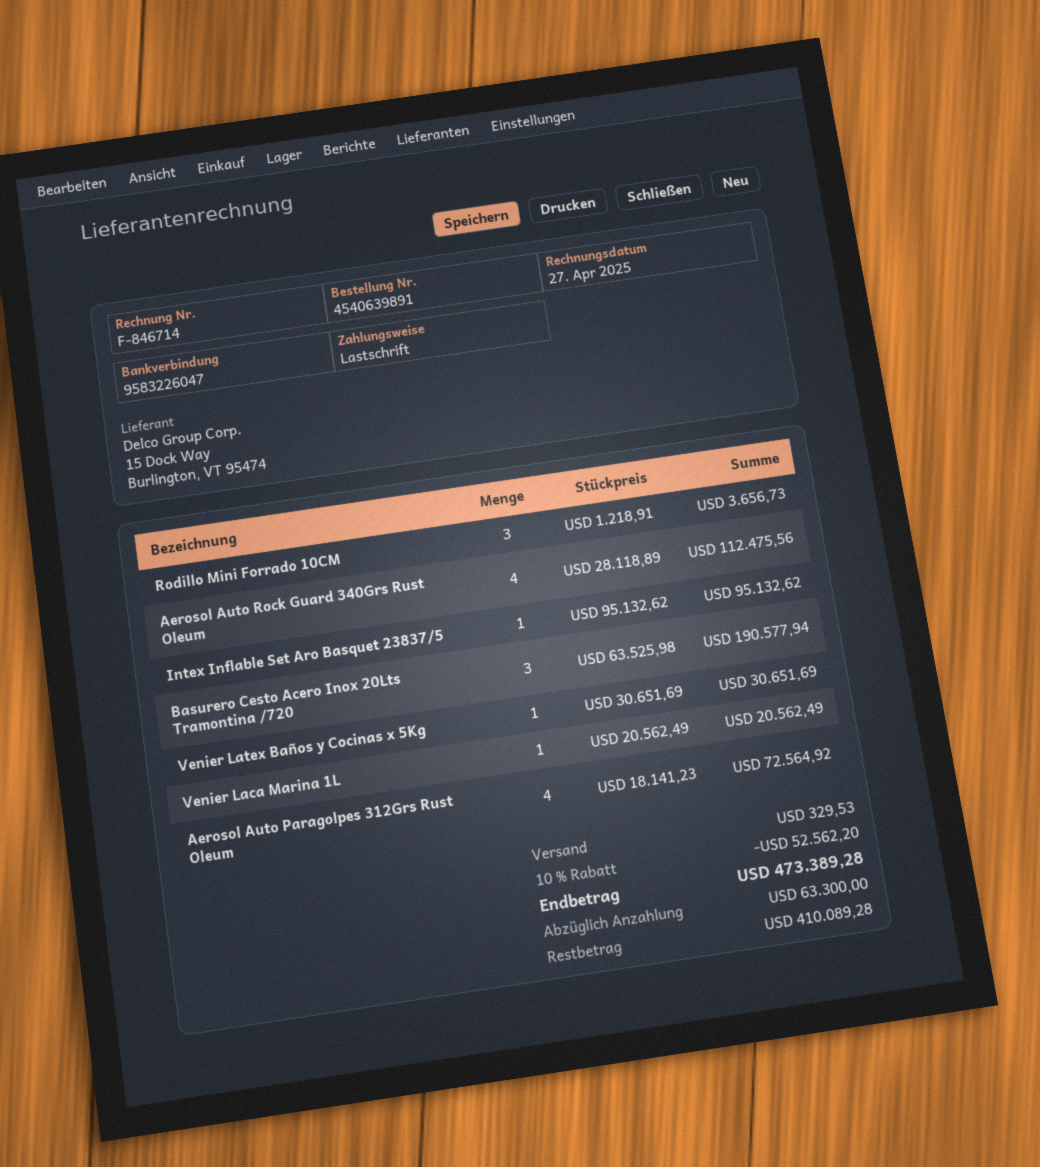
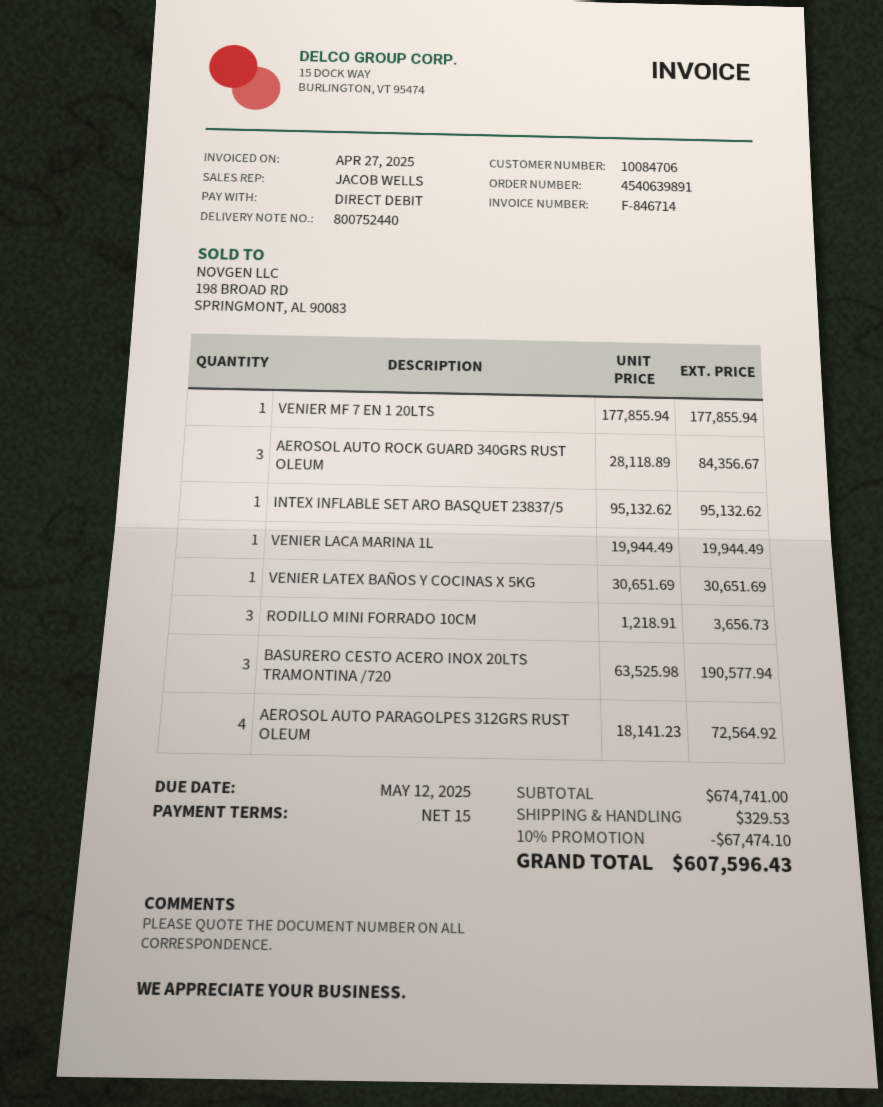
Aerosol Auto Rock Guard 340Grs Rust Oleum: 4 x 28118.89 = 112475.56 -> 3 x 28118.89 = 84356.67
Venier Laca Marina 1L: 1 x 20562.49 = 20562.49 -> 1 x 19944.49 = 19944.49
VENIER MF 7 EN 1 20LTS: none -> 1 x 177855.94 = 177855.94
discount: 10% = 52562.20 -> 10% = 67474.10
total: 473389.28 -> 607596.43

